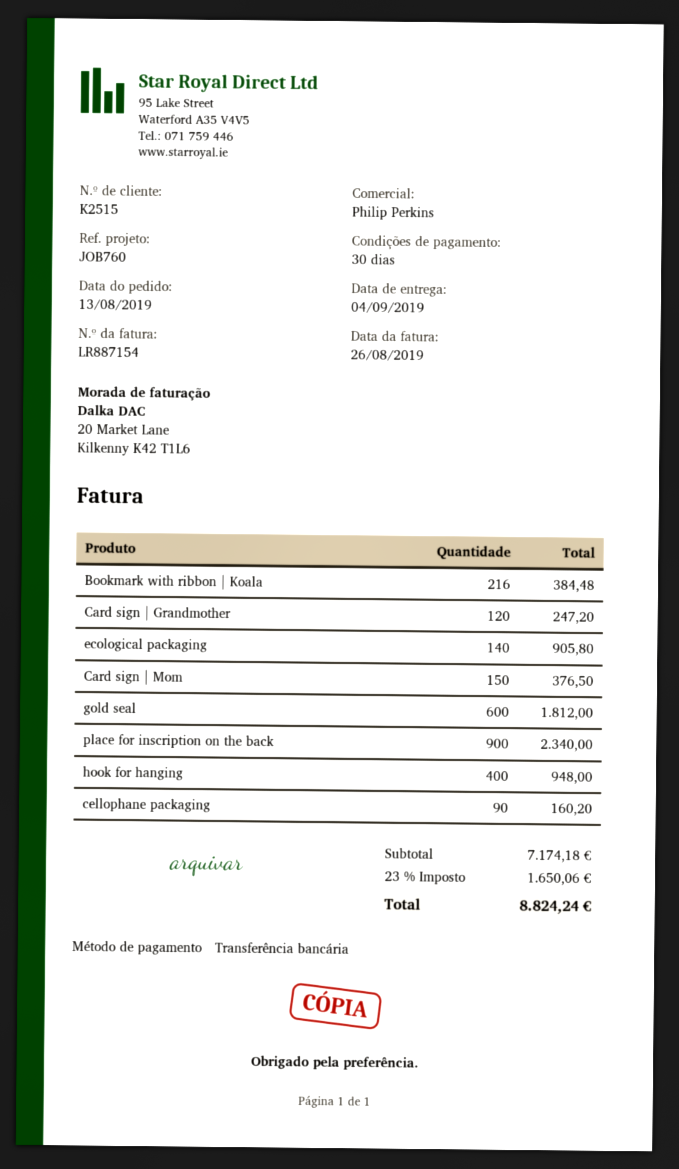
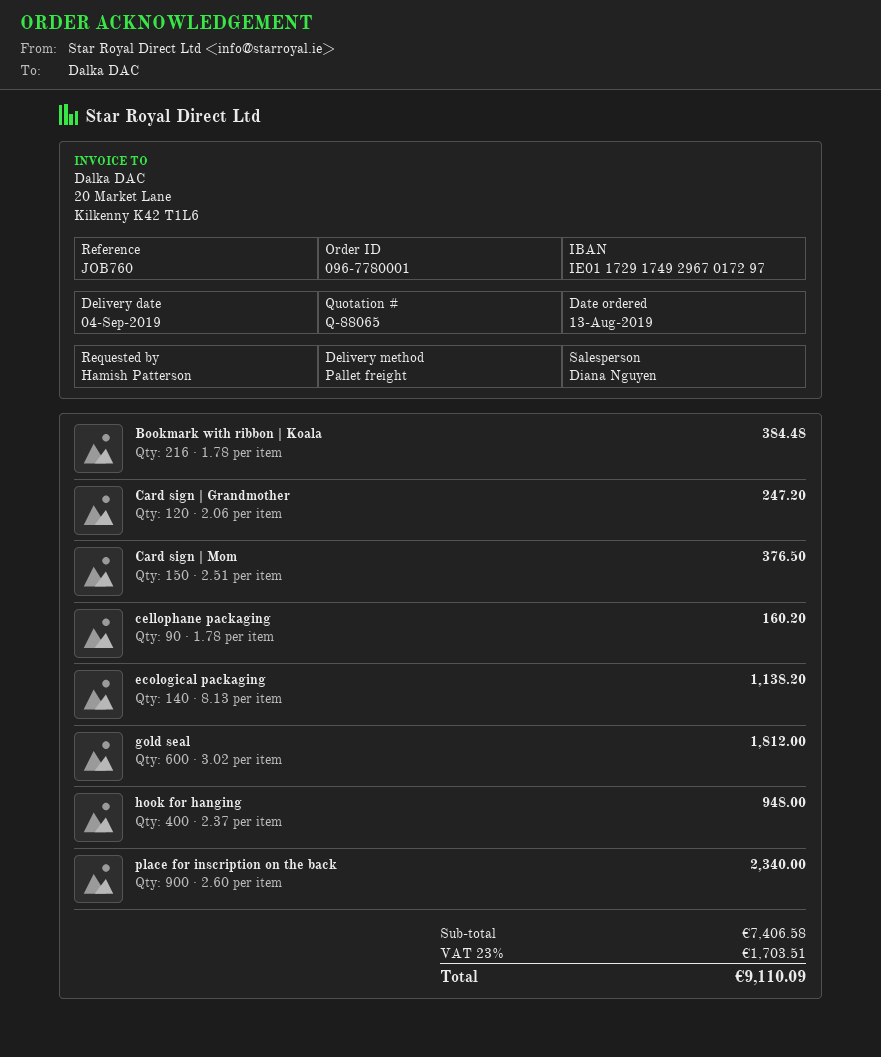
sales rep: Philip Perkins -> Diana Nguyen
ecological packaging: 140 for 905.80 -> 140 for 1138.20
subtotal: 7174.18 -> 7406.58
tax: 23% = 1650.06 -> 23% = 1703.51
total: 8824.24 -> 9110.09

